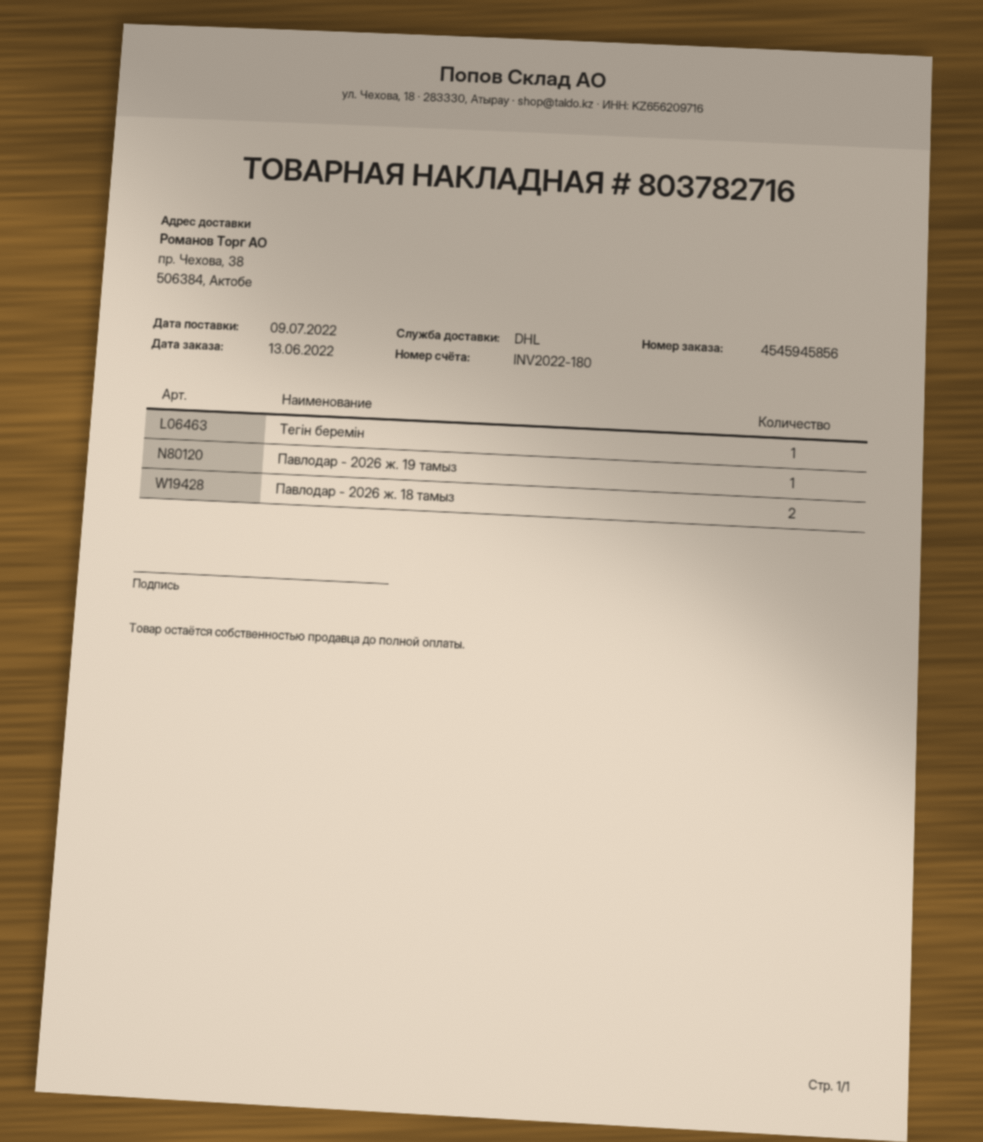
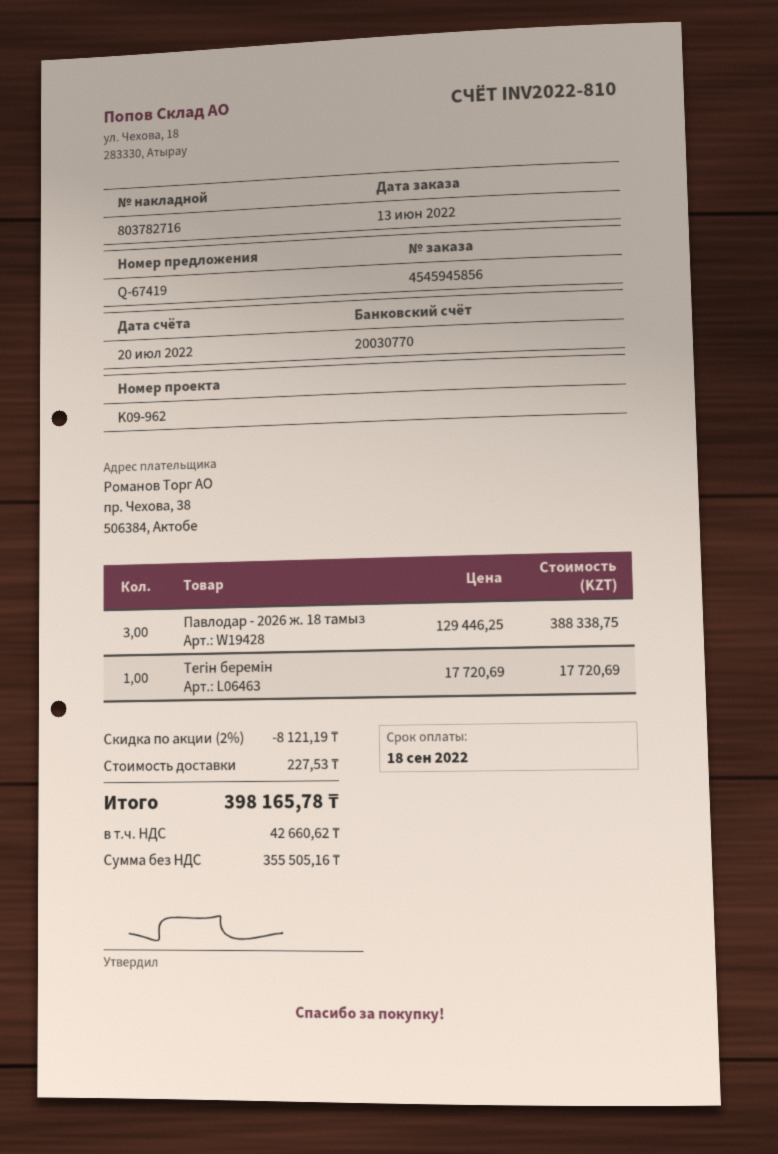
invoice number: INV2022-180 -> INV2022-810
Павлодар - 2026 ж. 19 тамыз: 1 -> none
Павлодар - 2026 ж. 18 тамыз: 2 -> 3

